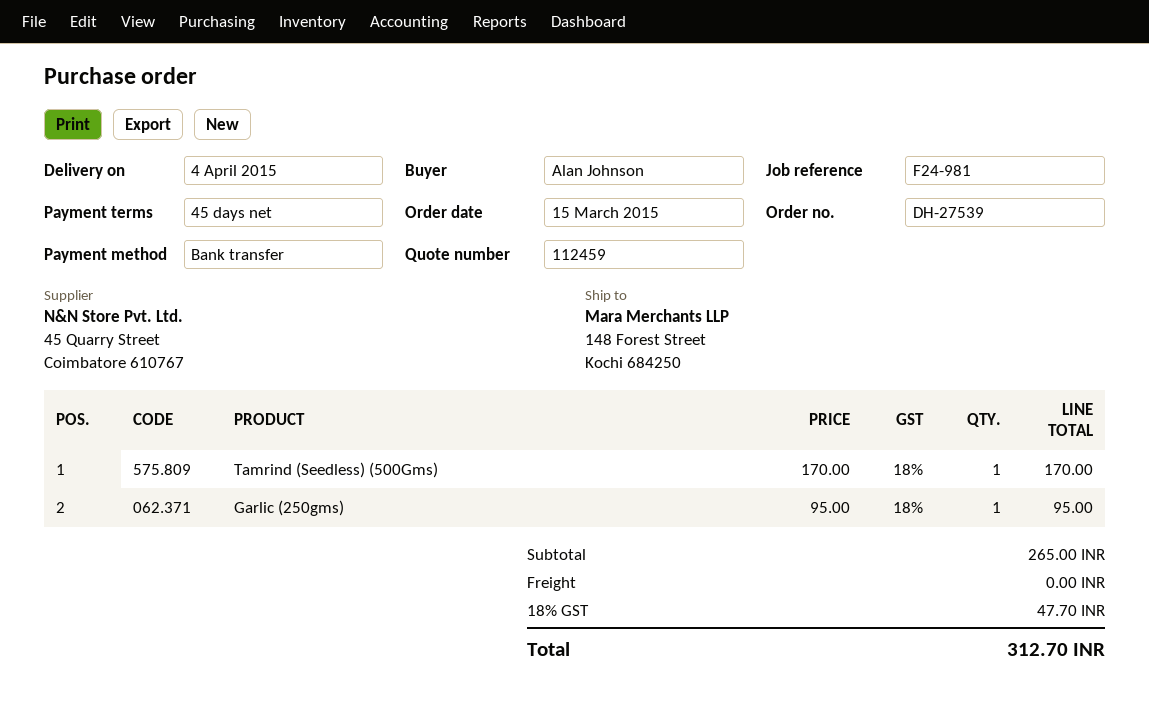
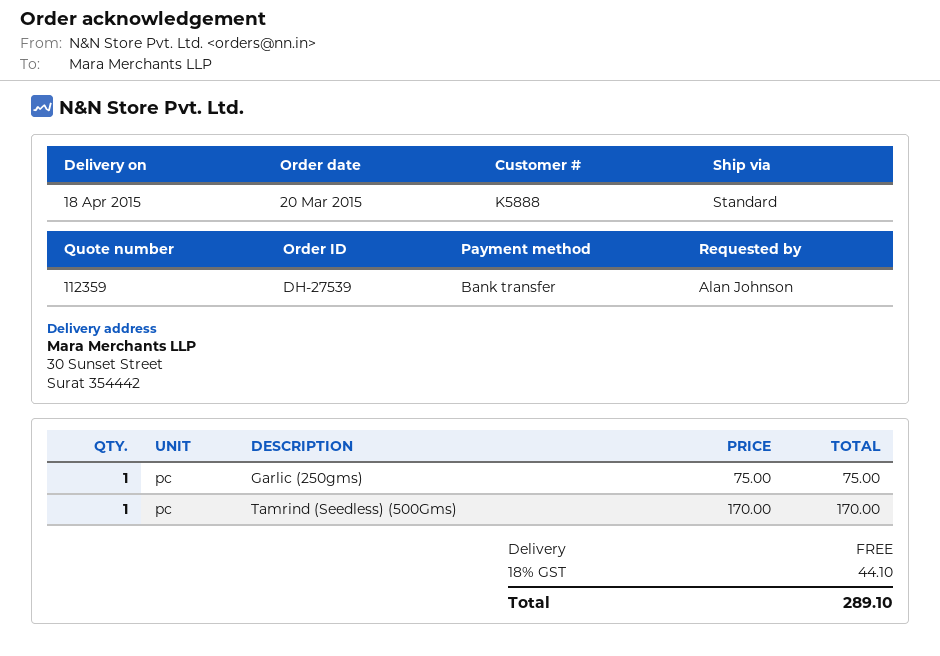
quote number: 112459 -> 112359
order date: 2015-03-15 -> 2015-03-20
delivery date: 2015-04-04 -> 2015-04-18
ship to: 148 Forest Street, Kochi 684250 -> 30 Sunset Street, Surat 354442
Garlic (250gms): 1 x 95.00 = 95.00 -> 1 x 75.00 = 75.00
tax: 18% = 47.70 -> 18% = 44.10
total: 312.70 -> 289.10

